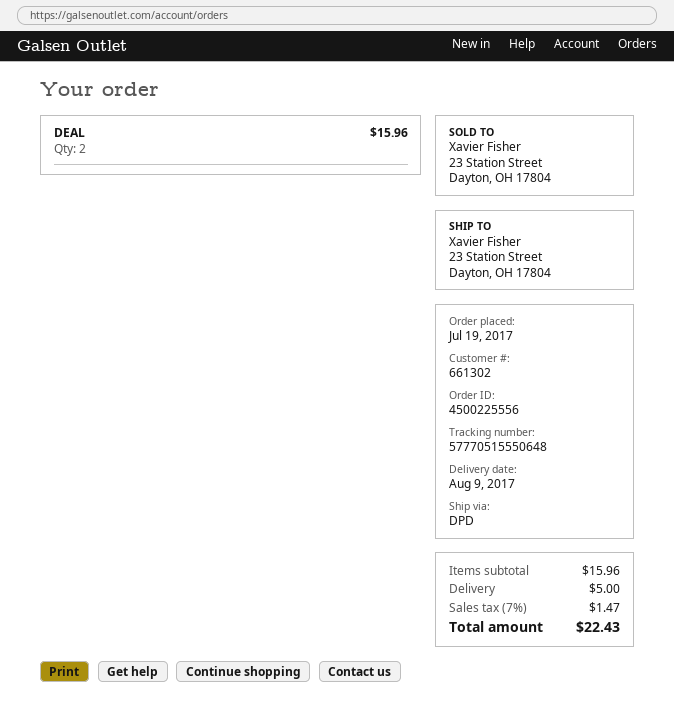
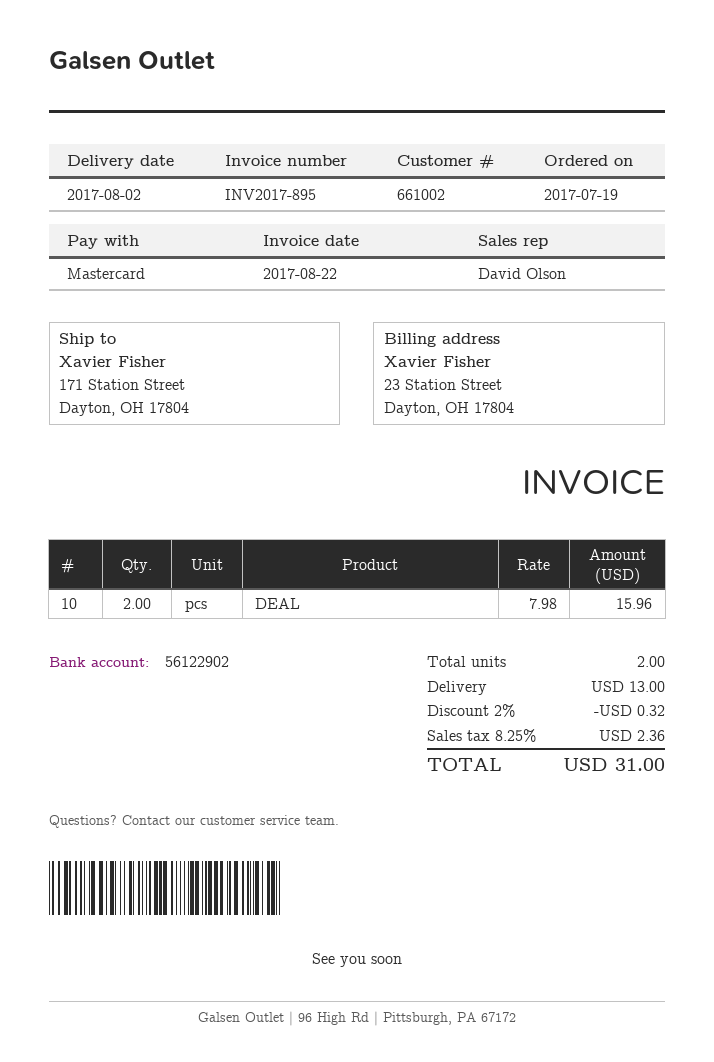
delivery date: 2017-08-09 -> 2017-08-02
customer number: 661302 -> 661002
ship to: 23 Station Street, Dayton, OH 17804 -> 171 Station Street, Dayton, OH 17804
discount: none -> 2% = 0.32
shipping: 5.00 -> 13.00
tax: 7% = 1.47 -> 8.25% = 2.36
total: 22.43 -> 31.00

